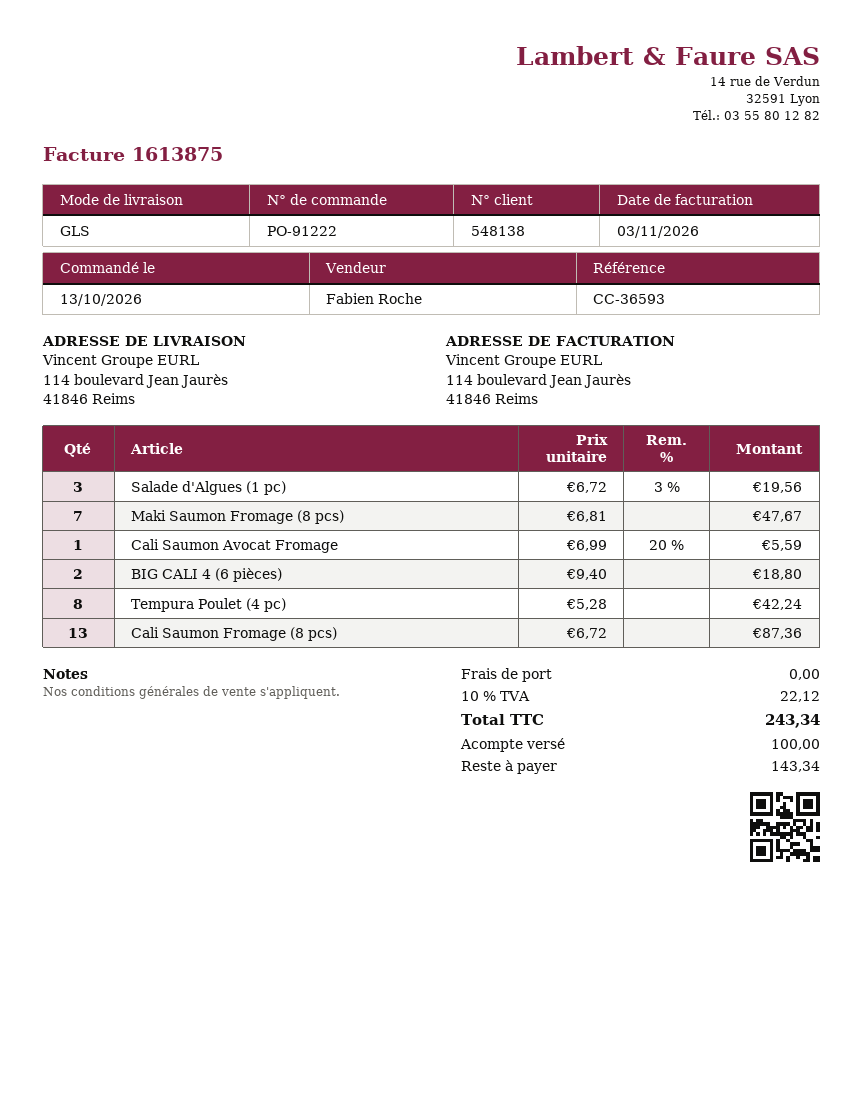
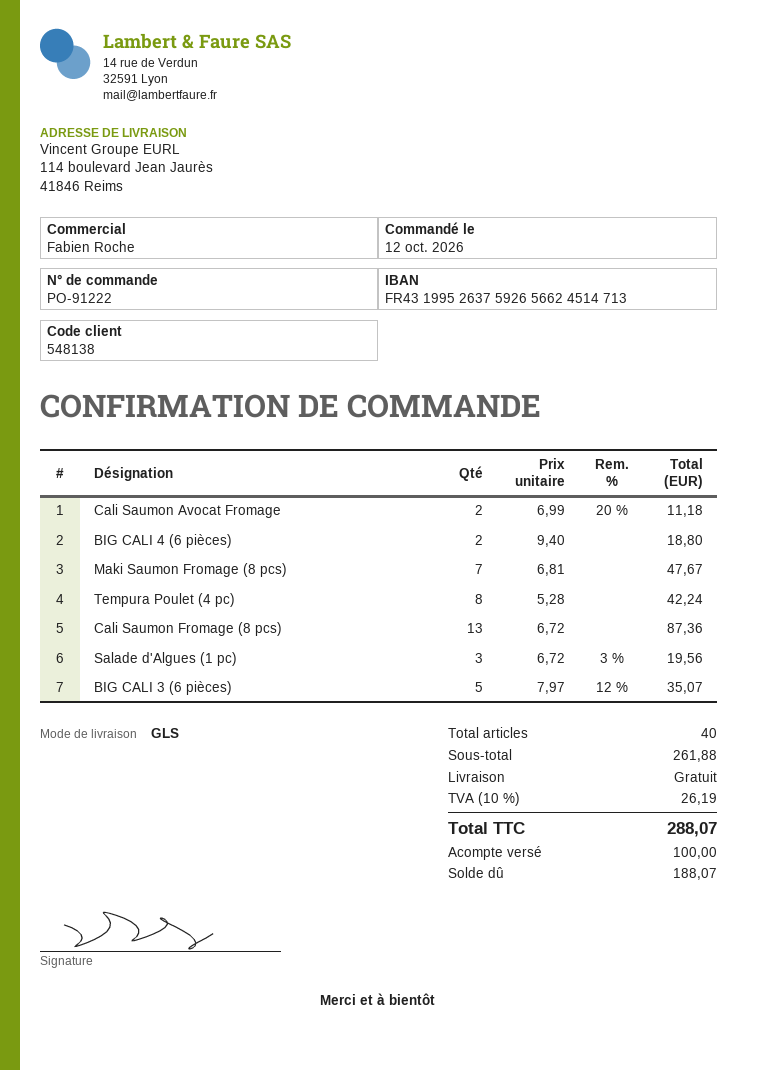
order date: 2026-10-13 -> 2026-10-12
Cali Saumon Avocat Fromage: 1 x 6.99 - 20% = 5.59 -> 2 x 6.99 - 20% = 11.18
BIG CALI 3 (6 pièces): none -> 5 x 7.97 - 12% = 35.07
tax: 10% = 22.12 -> 10% = 26.19
total: 243.34 -> 288.07
balance: 143.34 -> 188.07

